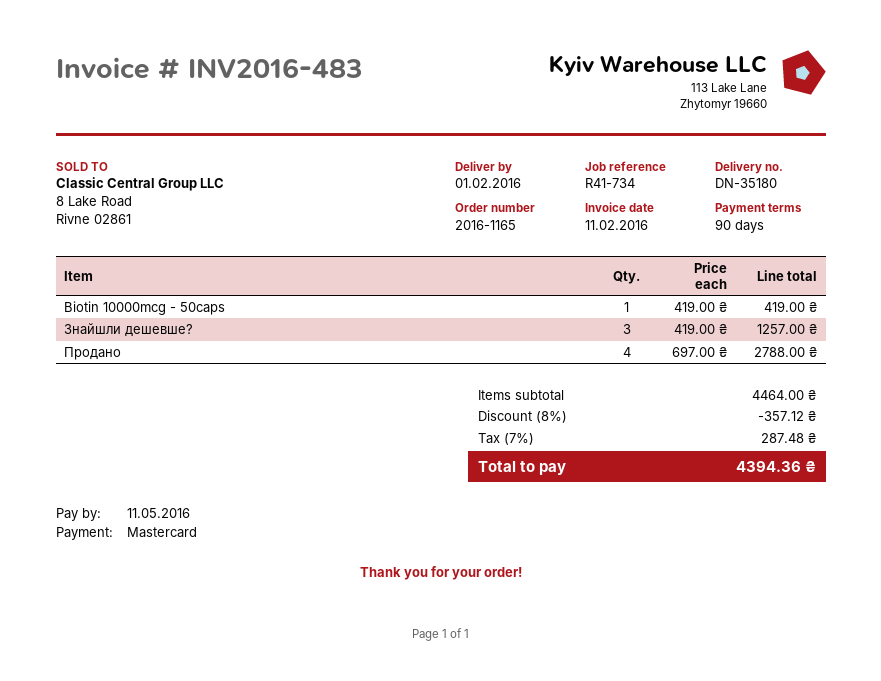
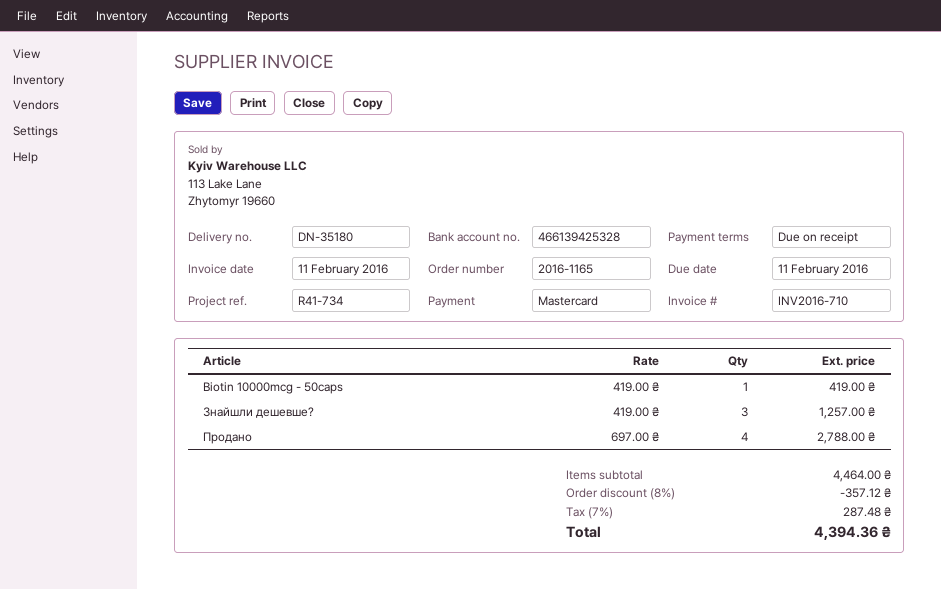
invoice number: INV2016-483 -> INV2016-710
payment terms: 90 days -> on receipt
due date: 2016-05-11 -> 2016-02-11

